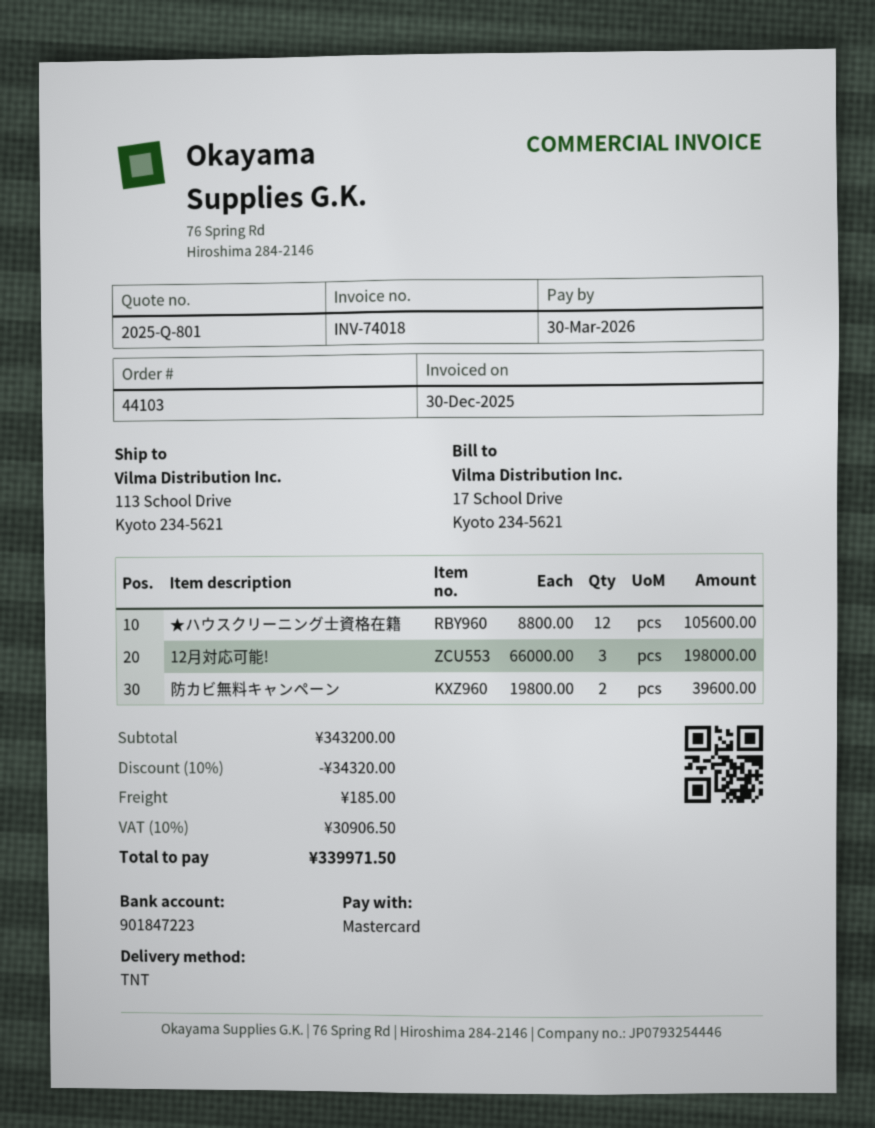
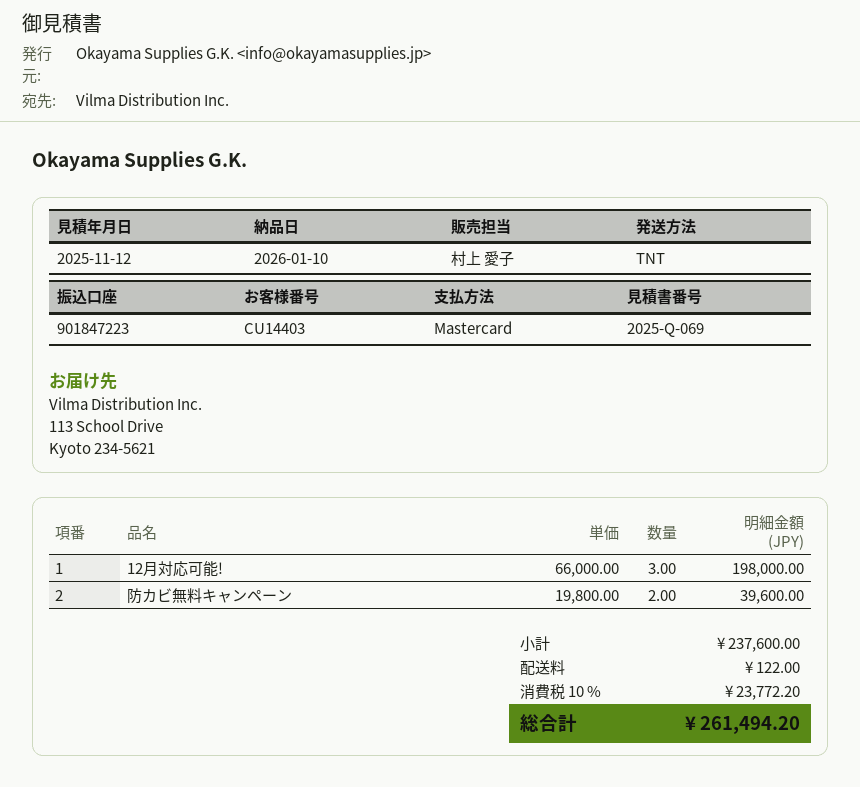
quote number: 2025-Q-801 -> 2025-Q-069
★ハウスクリーニング士資格在籍: 12 x 8800.00 = 105600.00 -> none
subtotal: 343200.00 -> 237600.00
discount: 10% = 34320.00 -> none
shipping: 185.00 -> 122.00
tax: 10% = 30906.50 -> 10% = 23772.20
total: 339971.50 -> 261494.20

